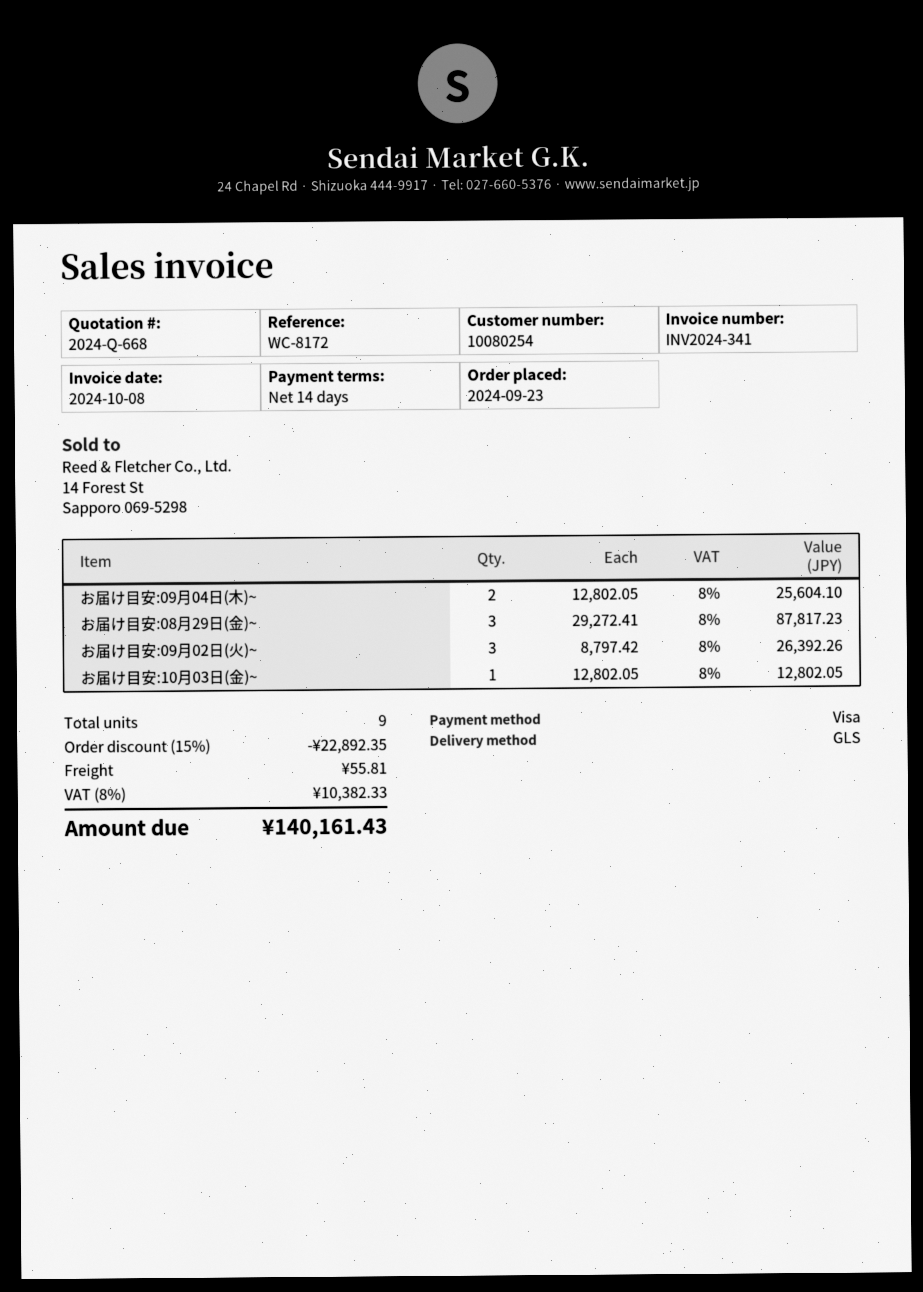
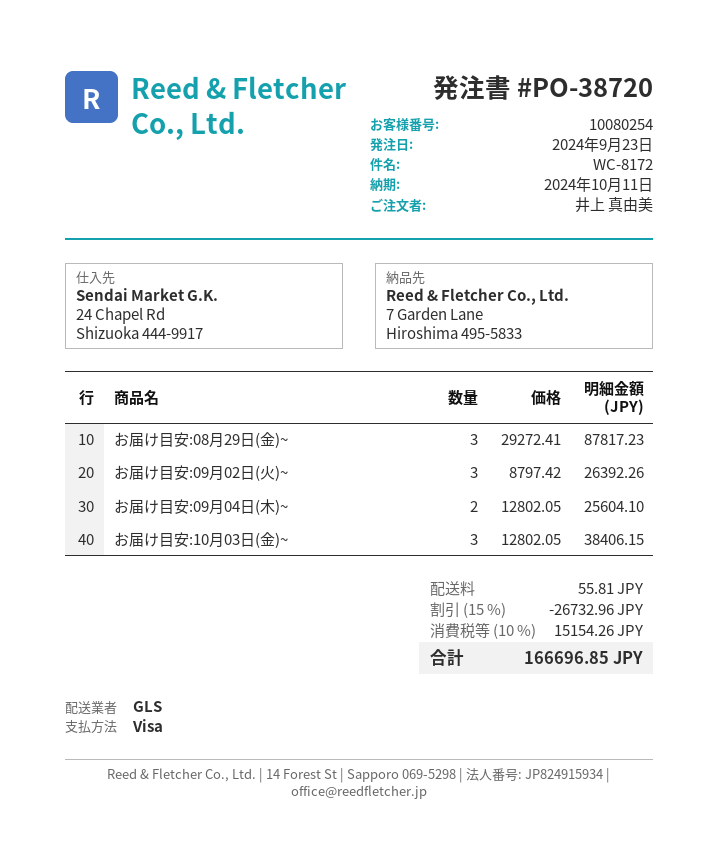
お届け目安:10月03日(金)~: 1 x 12802.05 = 12802.05 -> 3 x 12802.05 = 38406.15
discount: 15% = 22892.35 -> 15% = 26732.96
tax: 8% = 10382.33 -> 10% = 15154.26
total: 140161.43 -> 166696.85

